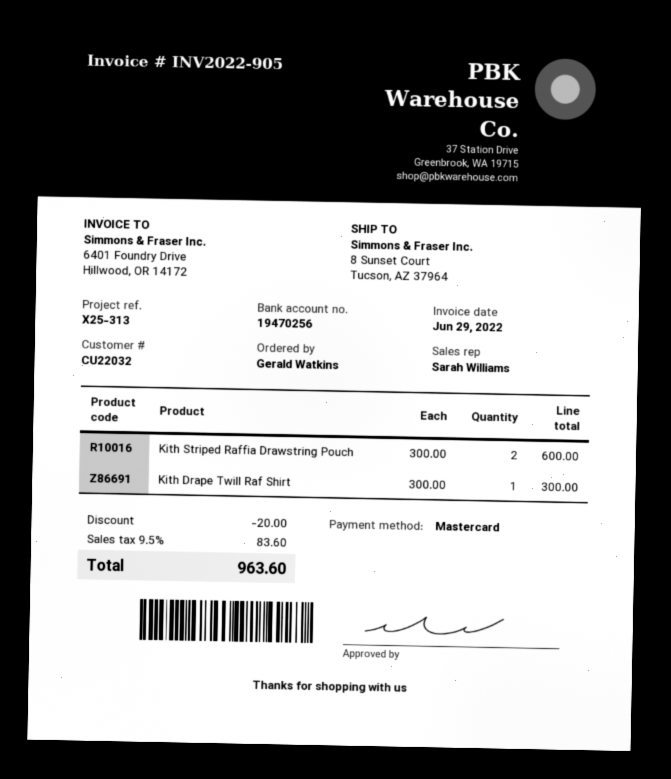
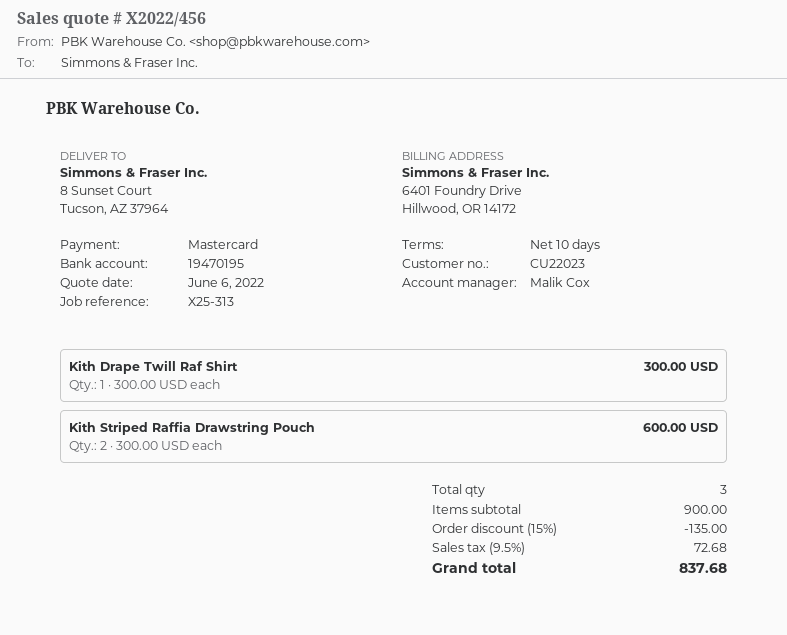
customer number: CU22032 -> CU22023
sales rep: Sarah Williams -> Malik Cox
bank account: 19470256 -> 19470195
discount: 20.00 -> 135.00
tax: 9.5% = 83.60 -> 9.5% = 72.68
total: 963.60 -> 837.68

